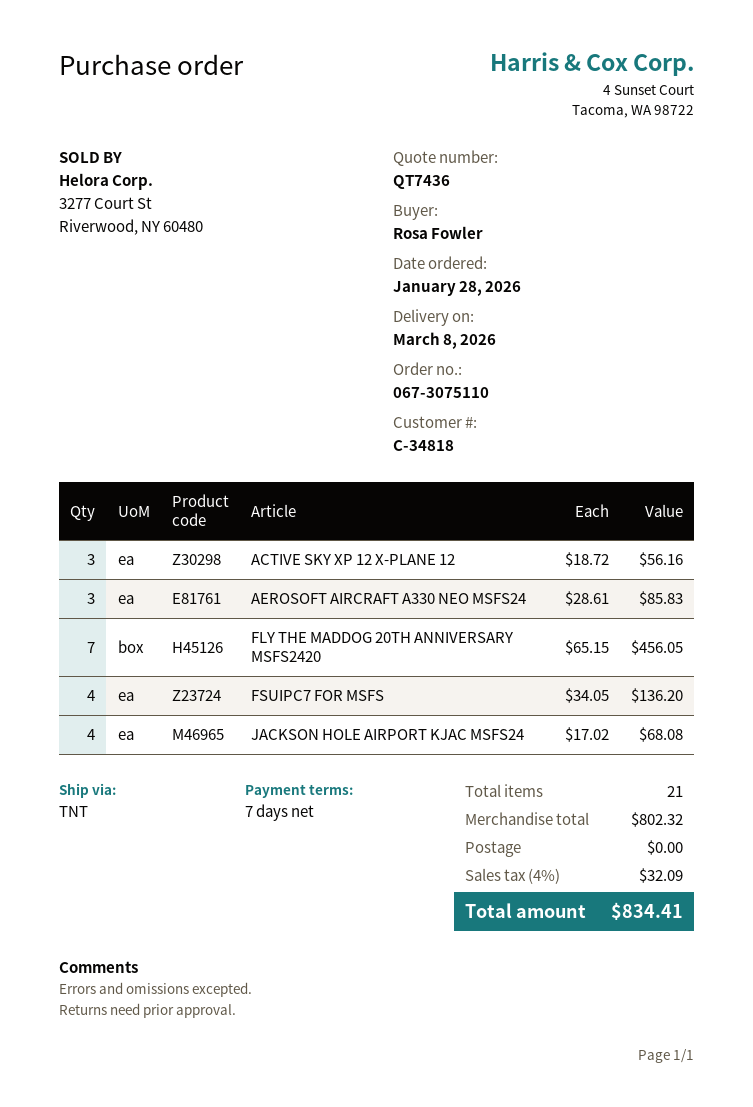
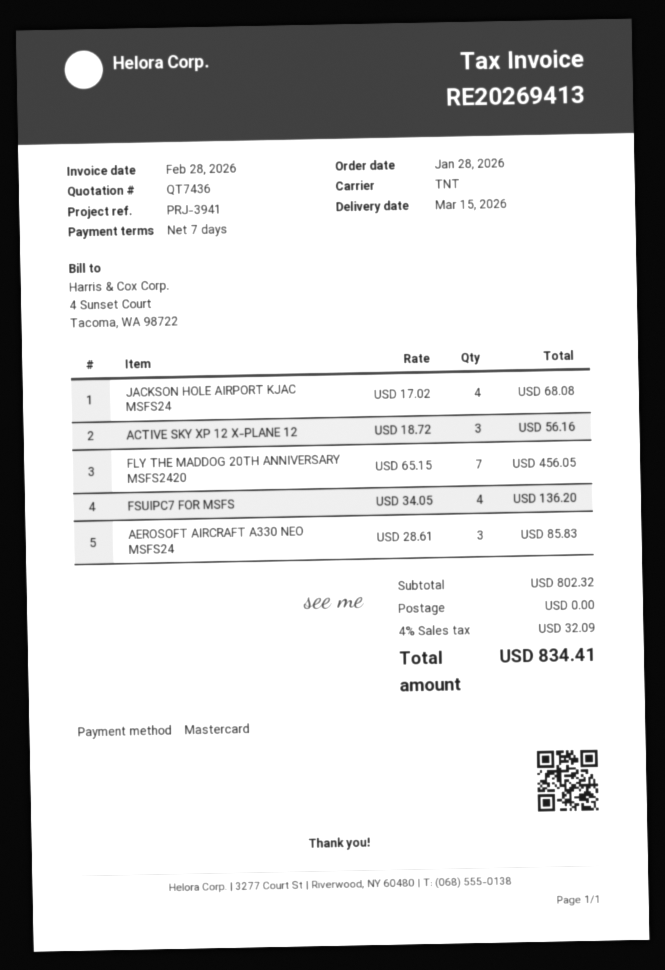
delivery date: 2026-03-08 -> 2026-03-15

